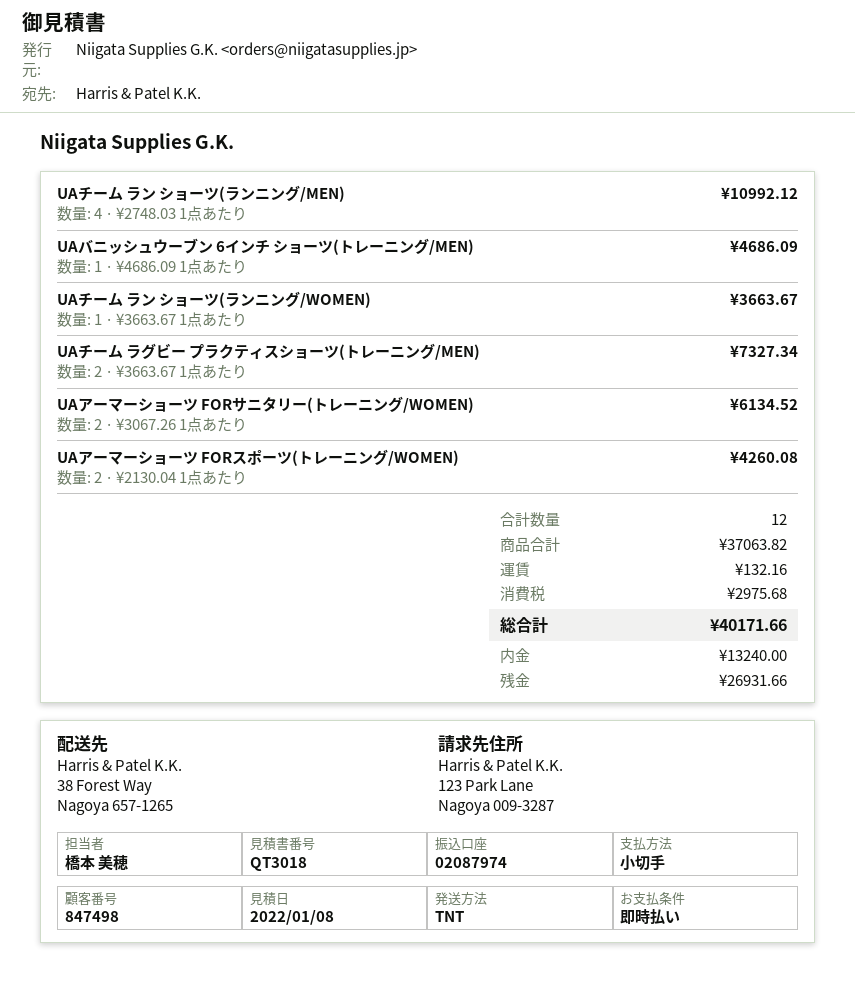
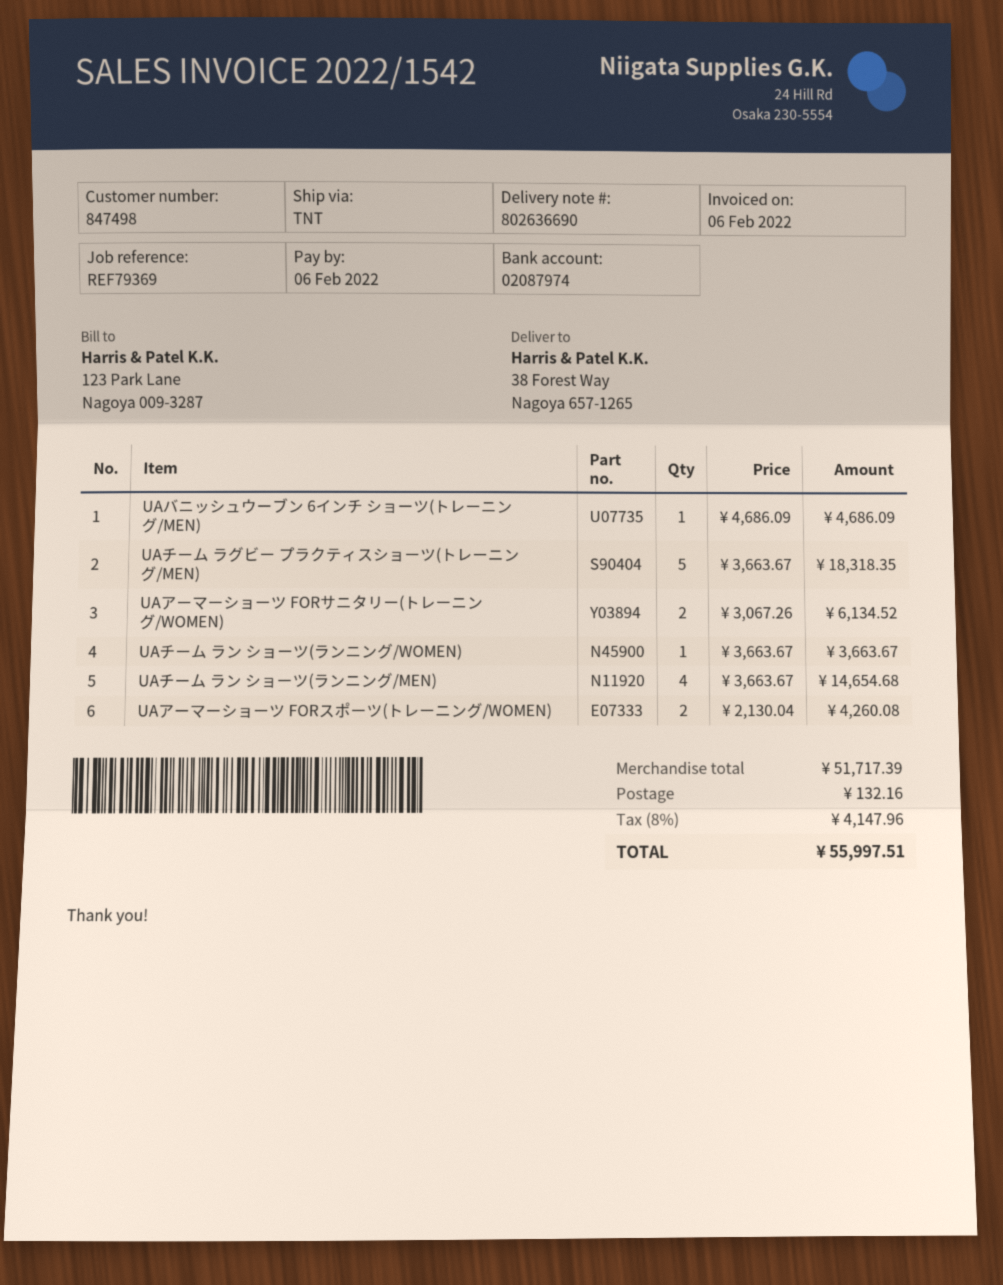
UAチーム ラン ショーツ(ランニング/MEN): 4 x 2748.03 = 10992.12 -> 4 x 3663.67 = 14654.68
UAチーム ラグビー プラクティスショーツ(トレーニング/MEN): 2 x 3663.67 = 7327.34 -> 5 x 3663.67 = 18318.35
subtotal: 37063.82 -> 51717.39
tax: 2975.68 -> 4147.96
total: 40171.66 -> 55997.51

